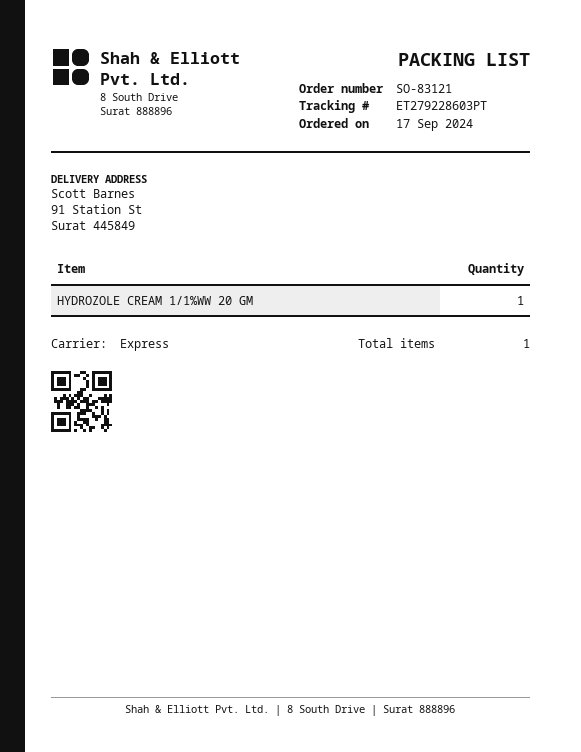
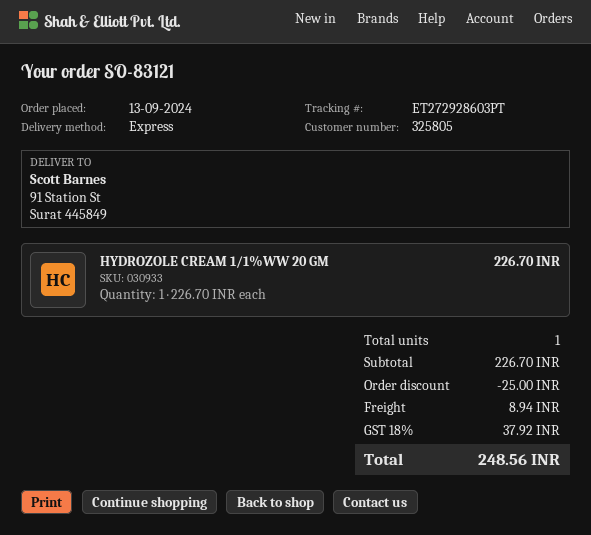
order date: 2024-09-17 -> 2024-09-13
tracking number: ET279228603PT -> ET272928603PT

